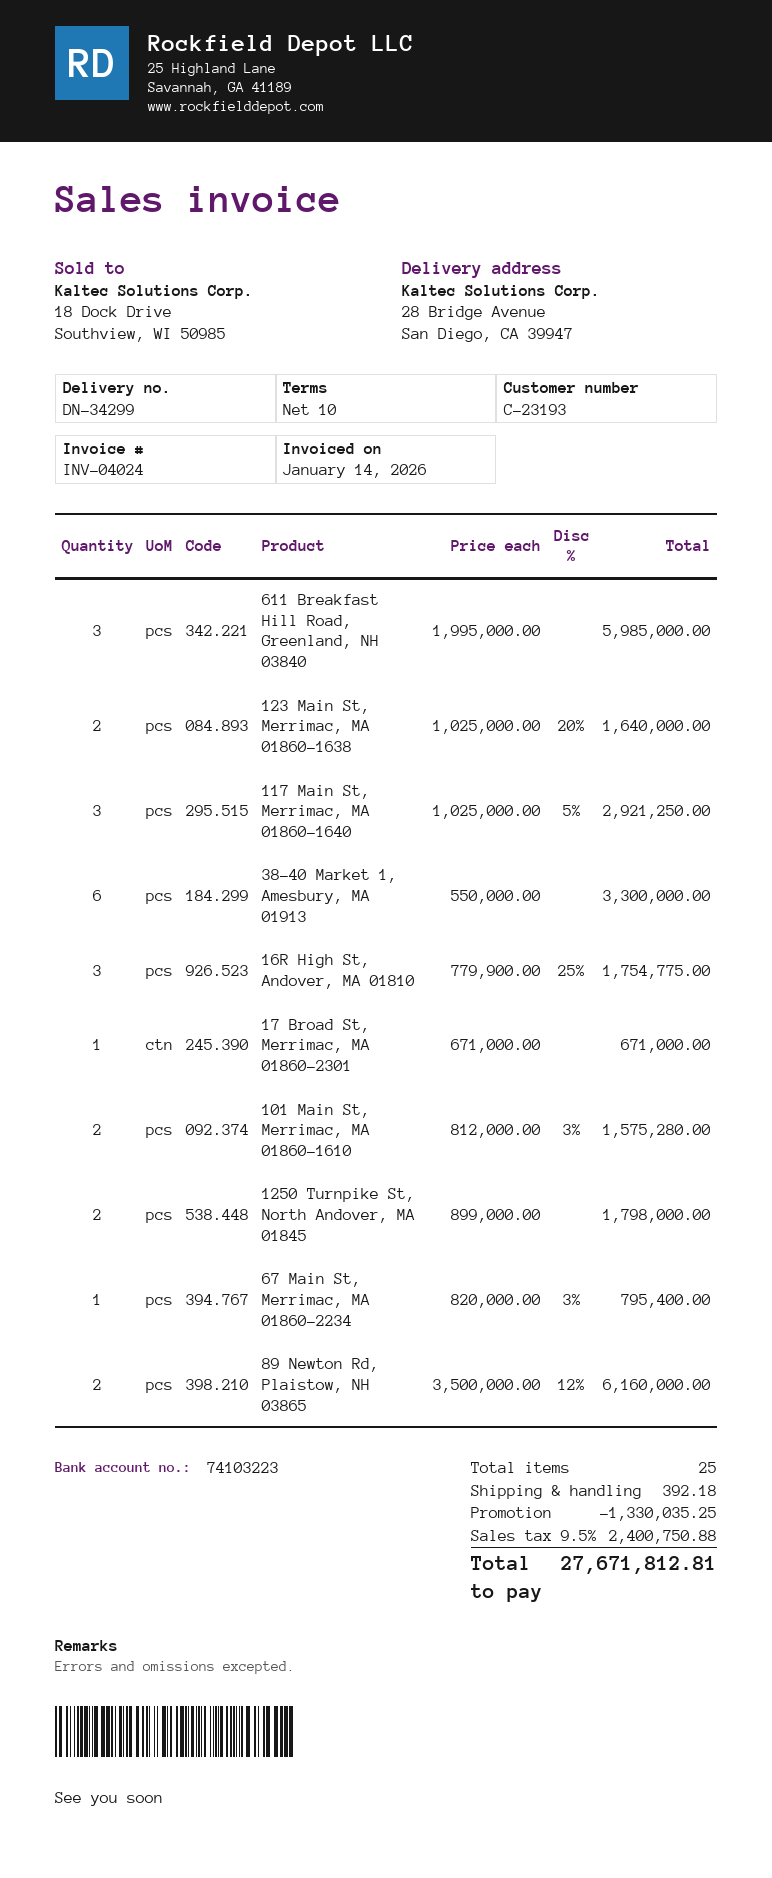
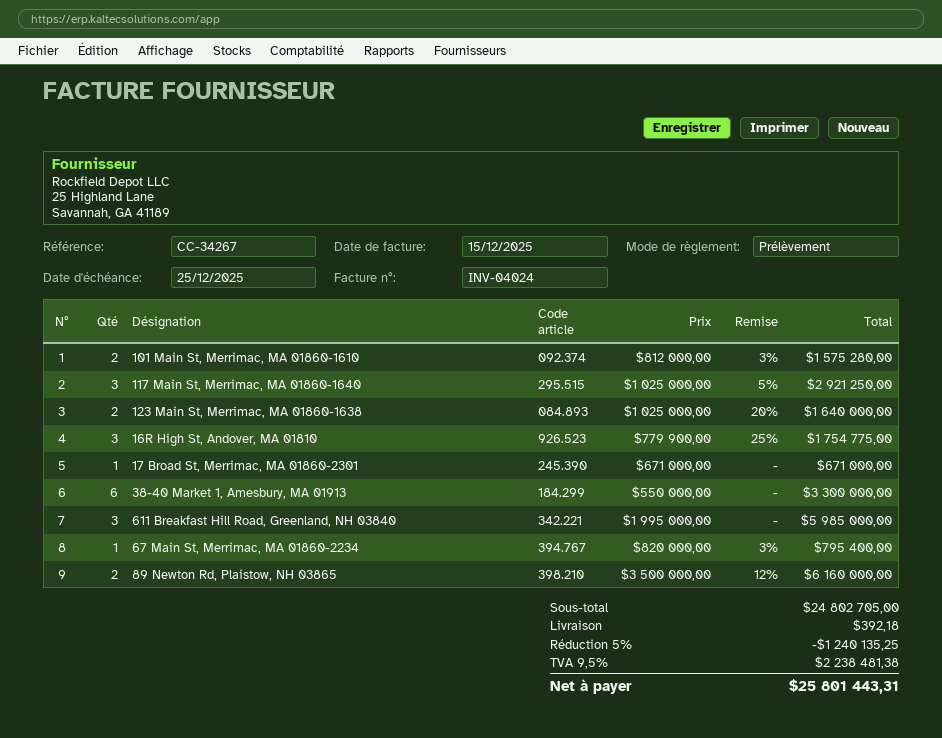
invoice date: 2026-01-14 -> 2025-12-15
1250 Turnpike St, North Andover, MA 01845: 2 x 899000.00 = 1798000.00 -> none
discount: 1330035.25 -> 1240135.25
tax: 9.5% = 2400750.88 -> 9.5% = 2238481.38
total: 27671812.81 -> 25801443.31

